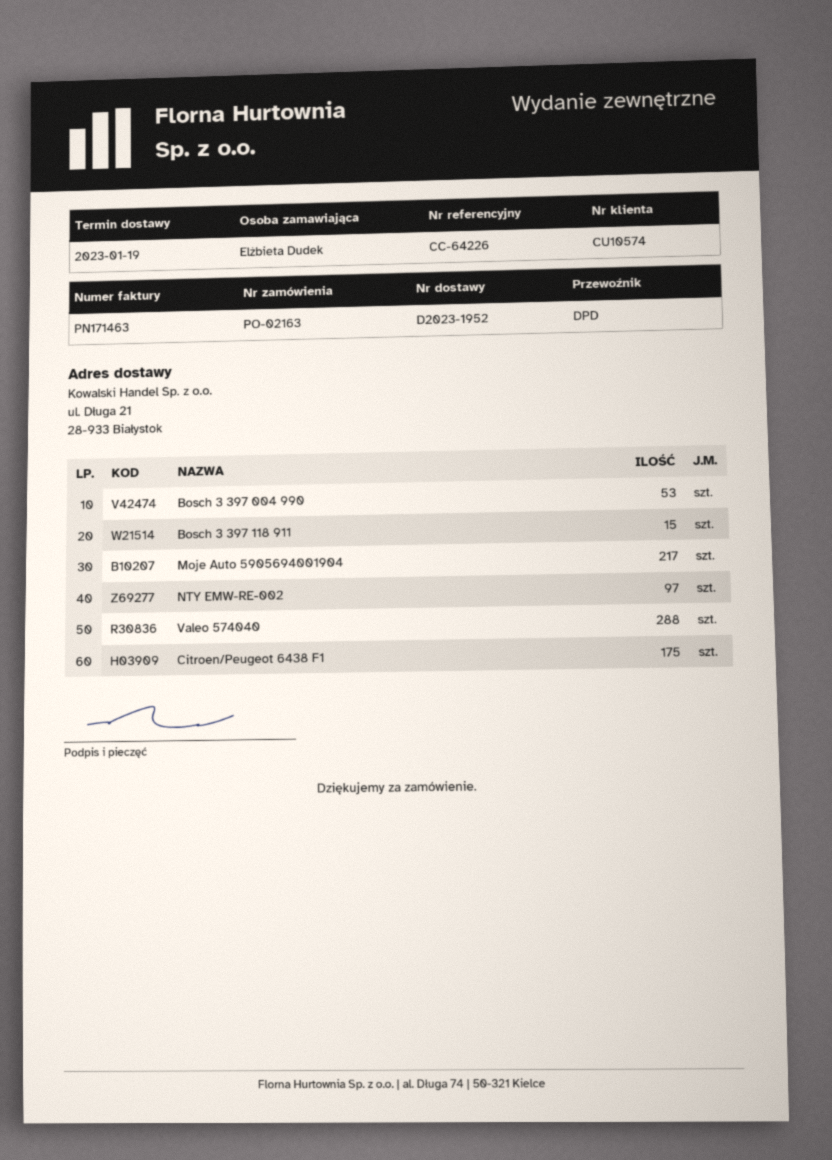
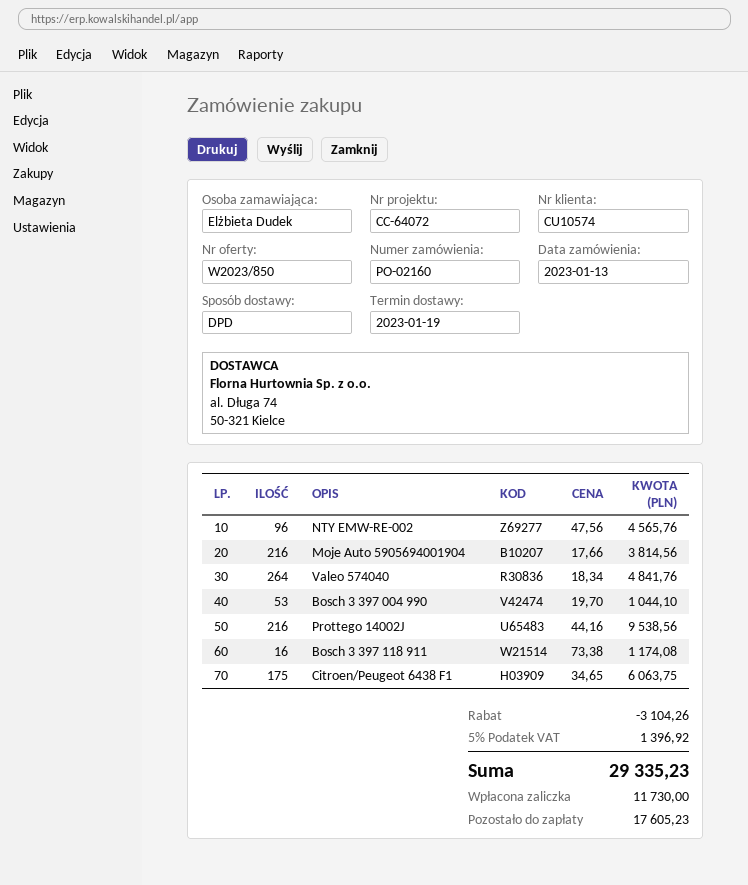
order number: PO-02163 -> PO-02160
reference: CC-64226 -> CC-64072
Bosch 3 397 118 911: 15 -> 16
Moje Auto 5905694001904: 217 -> 216
NTY EMW-RE-002: 97 -> 96
Valeo 574040: 288 -> 264
Prottego 14002J: none -> 216

